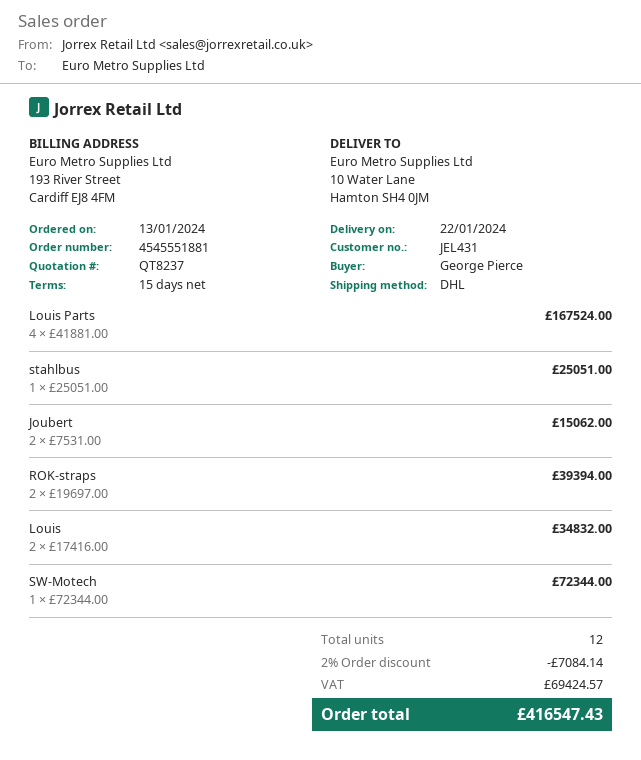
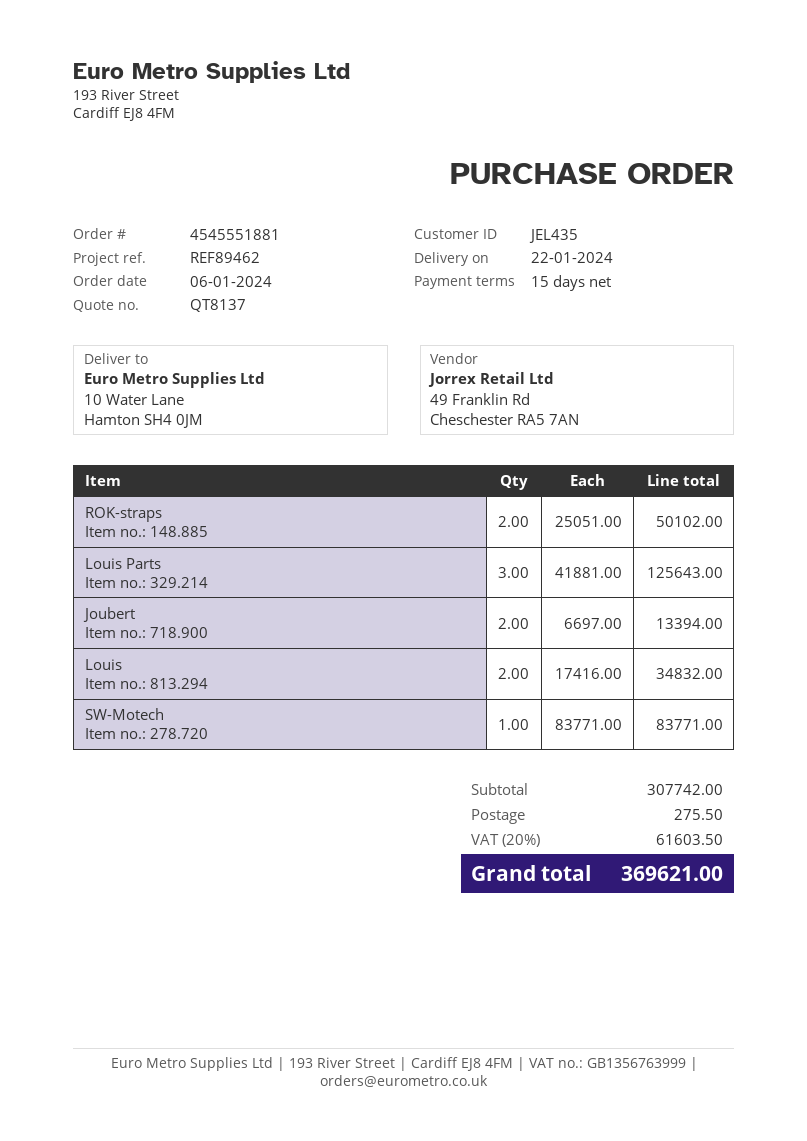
quote number: QT8237 -> QT8137
order date: 2024-01-13 -> 2024-01-06
customer number: JEL431 -> JEL435
Louis Parts: 4 x 41881.00 = 167524.00 -> 3 x 41881.00 = 125643.00
stahlbus: 1 x 25051.00 = 25051.00 -> none
Joubert: 2 x 7531.00 = 15062.00 -> 2 x 6697.00 = 13394.00
ROK-straps: 2 x 19697.00 = 39394.00 -> 2 x 25051.00 = 50102.00
SW-Motech: 1 x 72344.00 = 72344.00 -> 1 x 83771.00 = 83771.00
discount: 2% = 7084.14 -> none
shipping: none -> 275.50
tax: 69424.57 -> 61603.50
total: 416547.43 -> 369621.00

